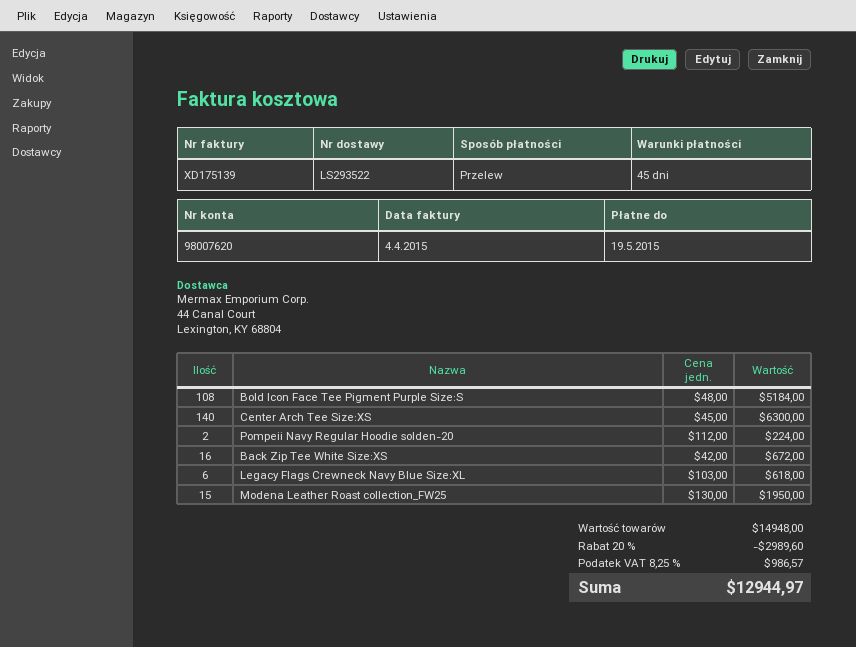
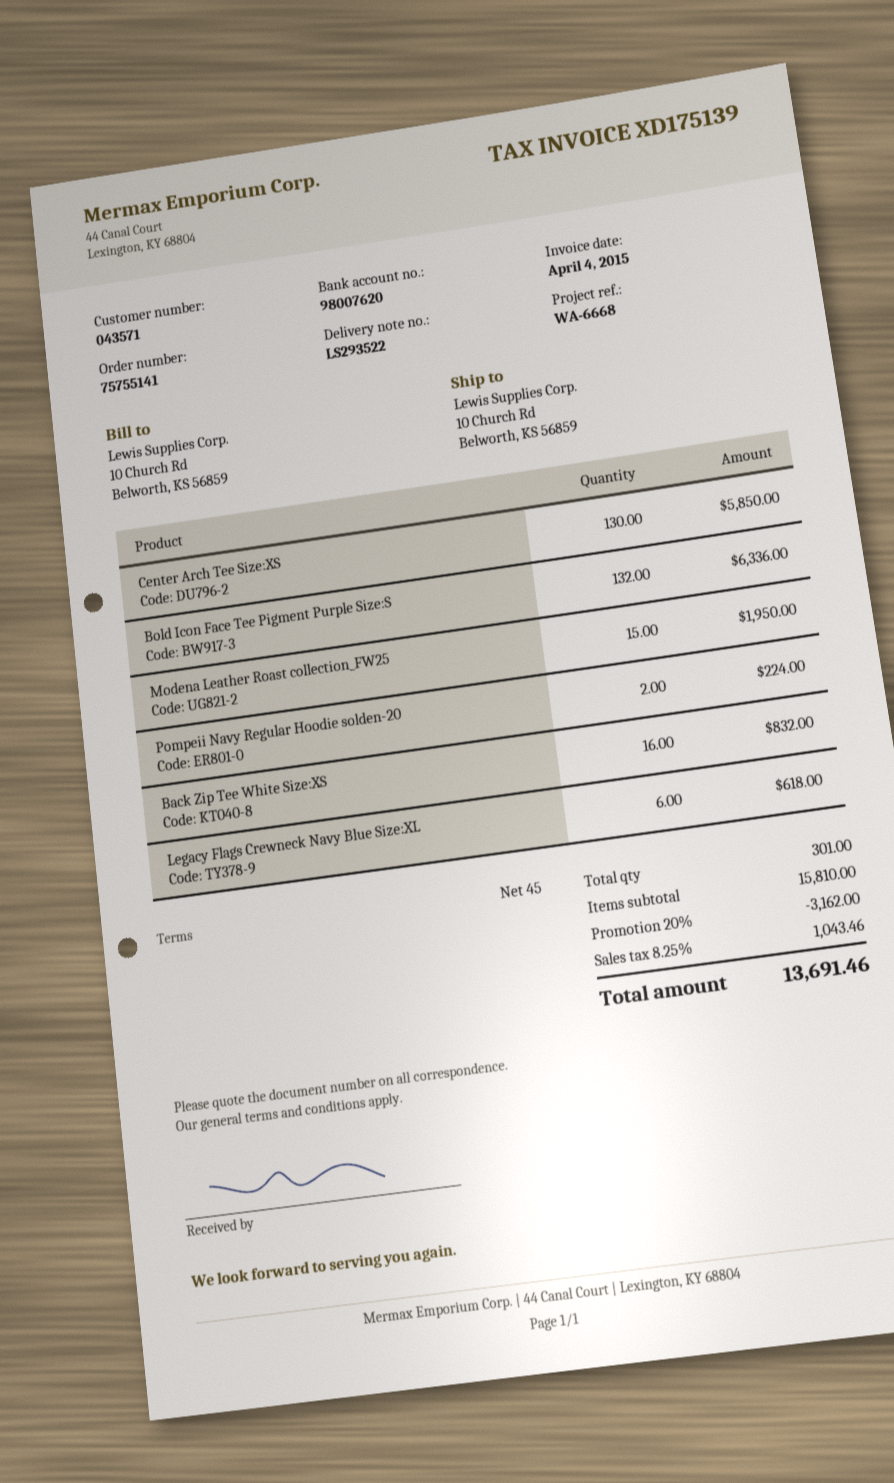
Bold Icon Face Tee Pigment Purple Size:S: 108 for 5184.00 -> 132 for 6336.00
Center Arch Tee Size:XS: 140 for 6300.00 -> 130 for 5850.00
Back Zip Tee White Size:XS: 16 for 672.00 -> 16 for 832.00
subtotal: 14948.00 -> 15810.00
discount: 20% = 2989.60 -> 20% = 3162.00
tax: 8.25% = 986.57 -> 8.25% = 1043.46
total: 12944.97 -> 13691.46

